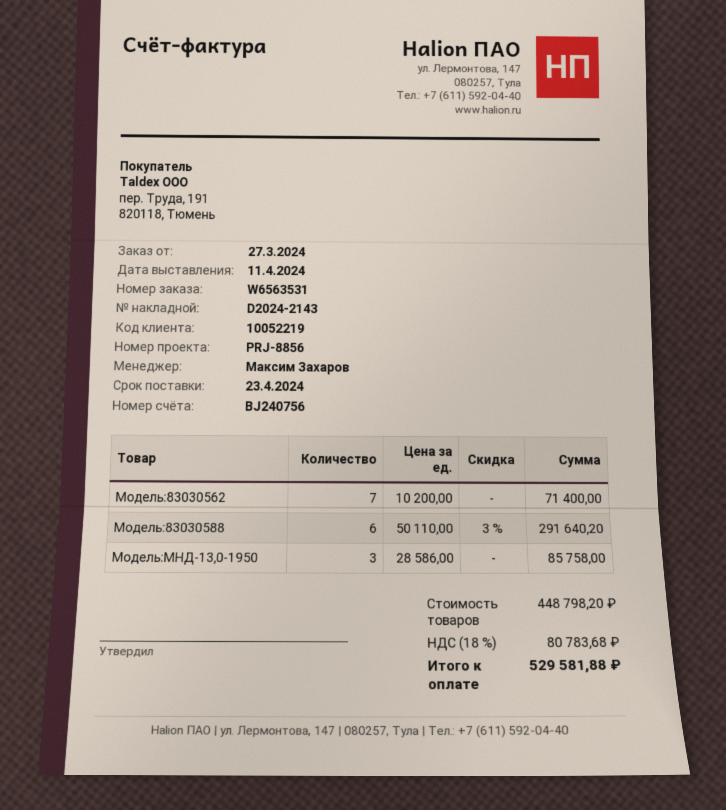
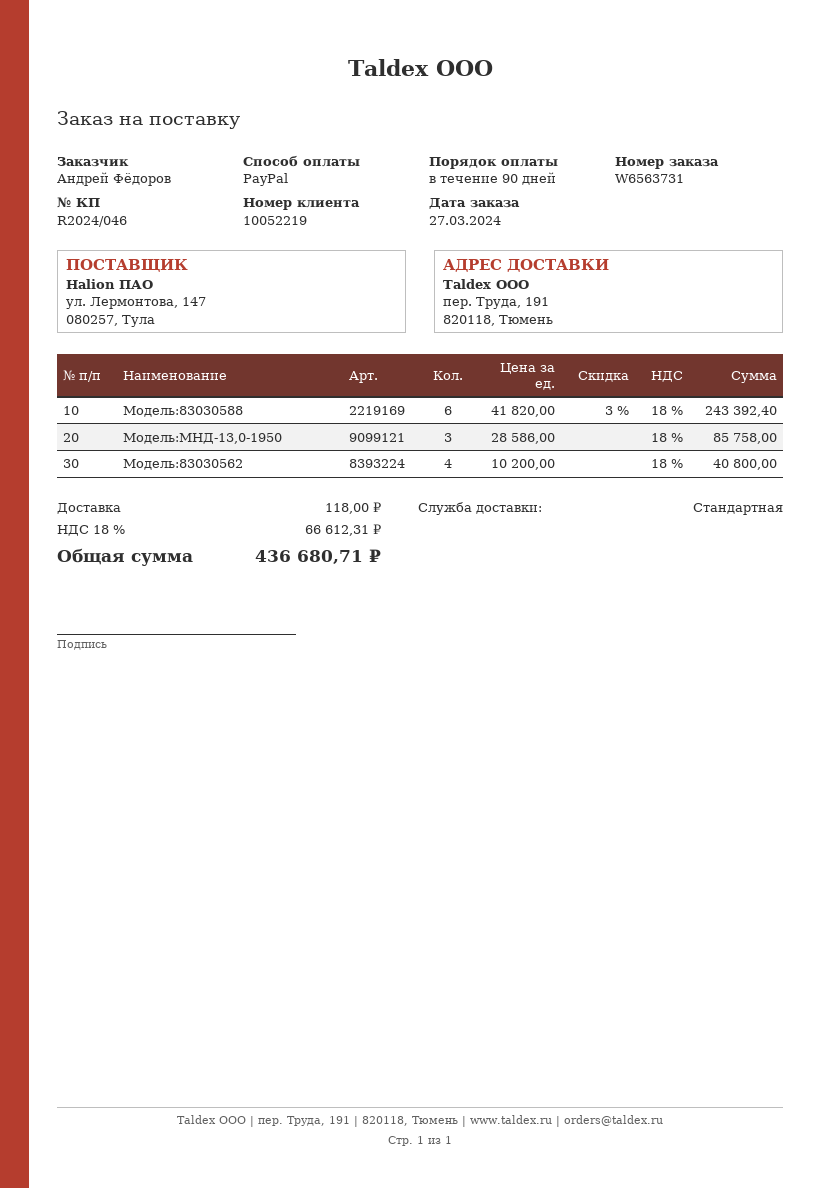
order number: W6563531 -> W6563731
Модель:83030562: 7 x 10200.00 = 71400.00 -> 4 x 10200.00 = 40800.00
Модель:83030588: 6 x 50110.00 - 3% = 291640.20 -> 6 x 41820.00 - 3% = 243392.40
shipping: none -> 118.00
tax: 18% = 80783.68 -> 18% = 66612.31
total: 529581.88 -> 436680.71

